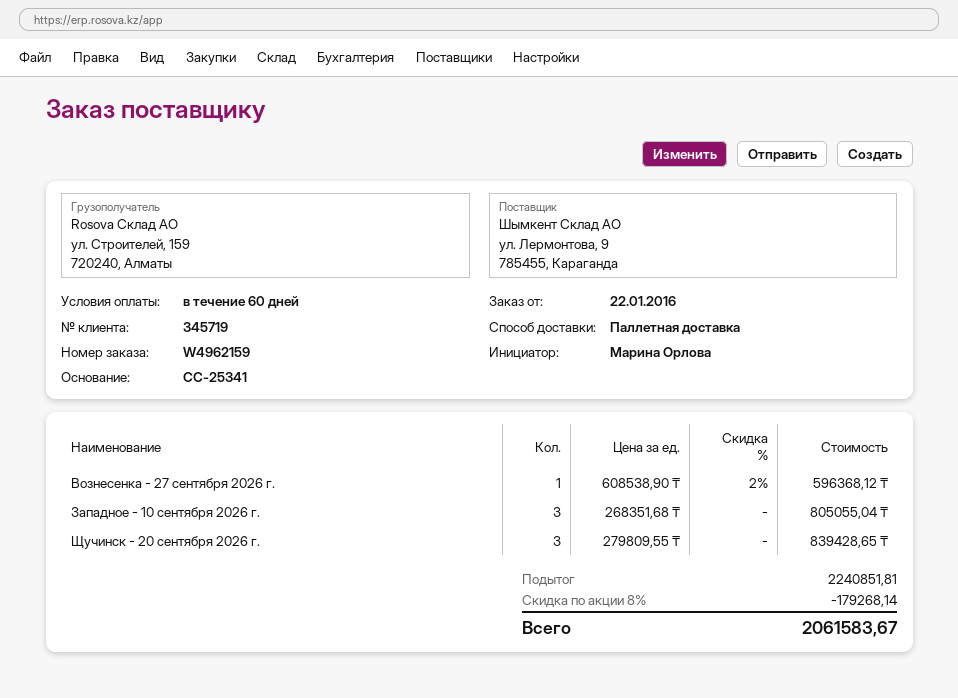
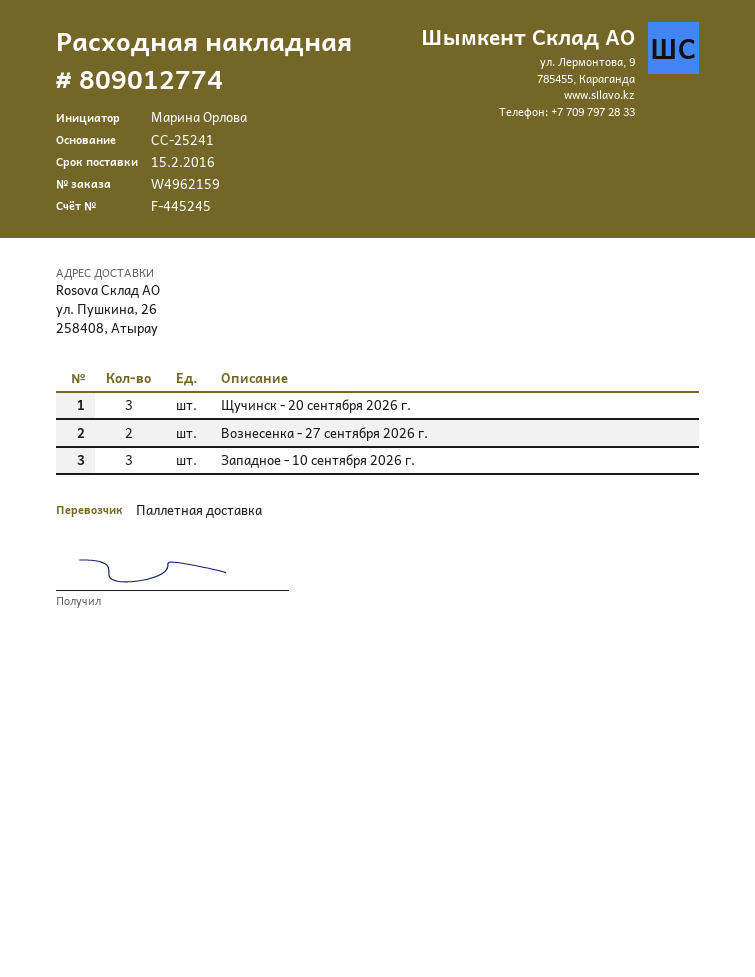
reference: CC-25341 -> CC-25241
ship to: ул. Строителей, 159, 720240, Алматы -> ул. Пушкина, 26, 258408, Атырау
Вознесенка - 27 сентября 2026 г.: 1 -> 2

